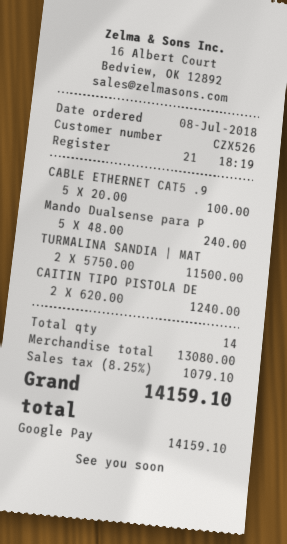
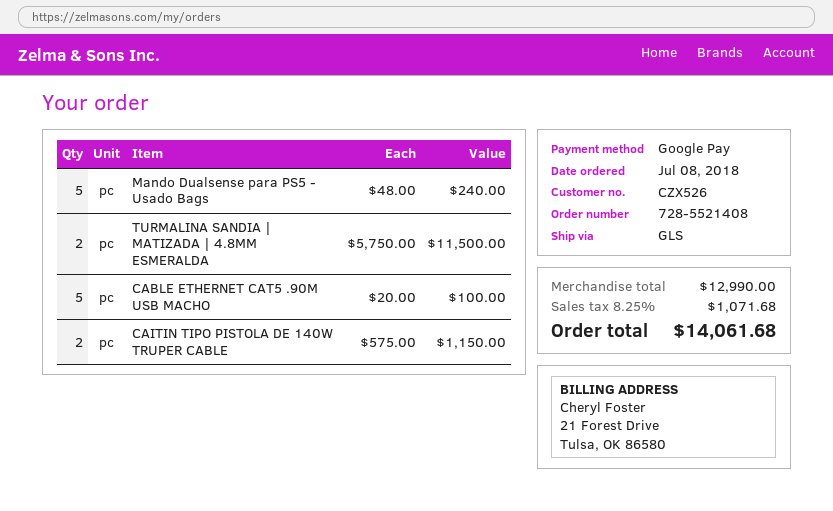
CAITIN TIPO PISTOLA DE: 2 x 620.00 = 1240.00 -> 2 x 575.00 = 1150.00
subtotal: 13080.00 -> 12990.00
tax: 8.25% = 1079.10 -> 8.25% = 1071.68
total: 14159.10 -> 14061.68

